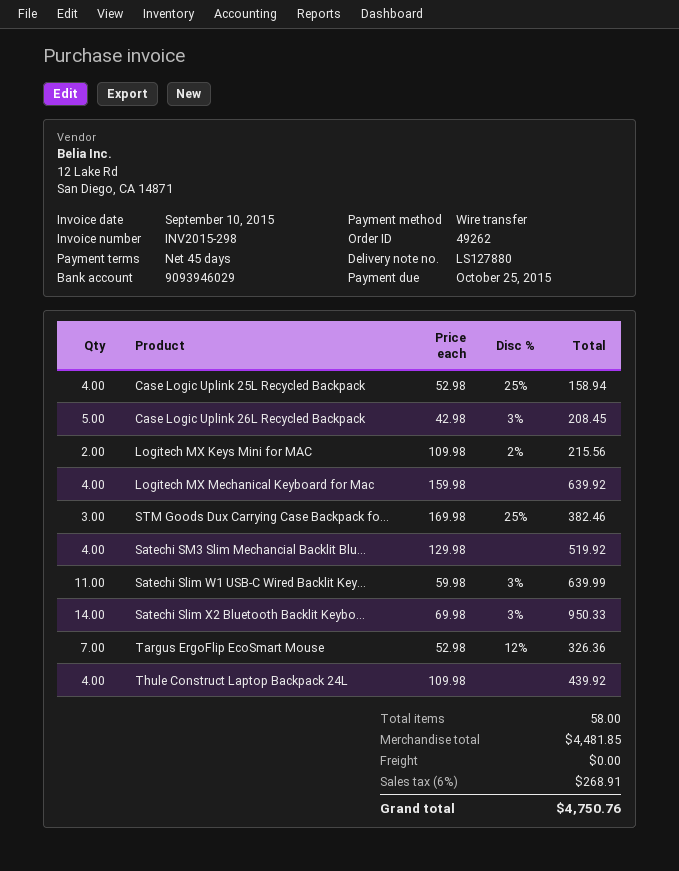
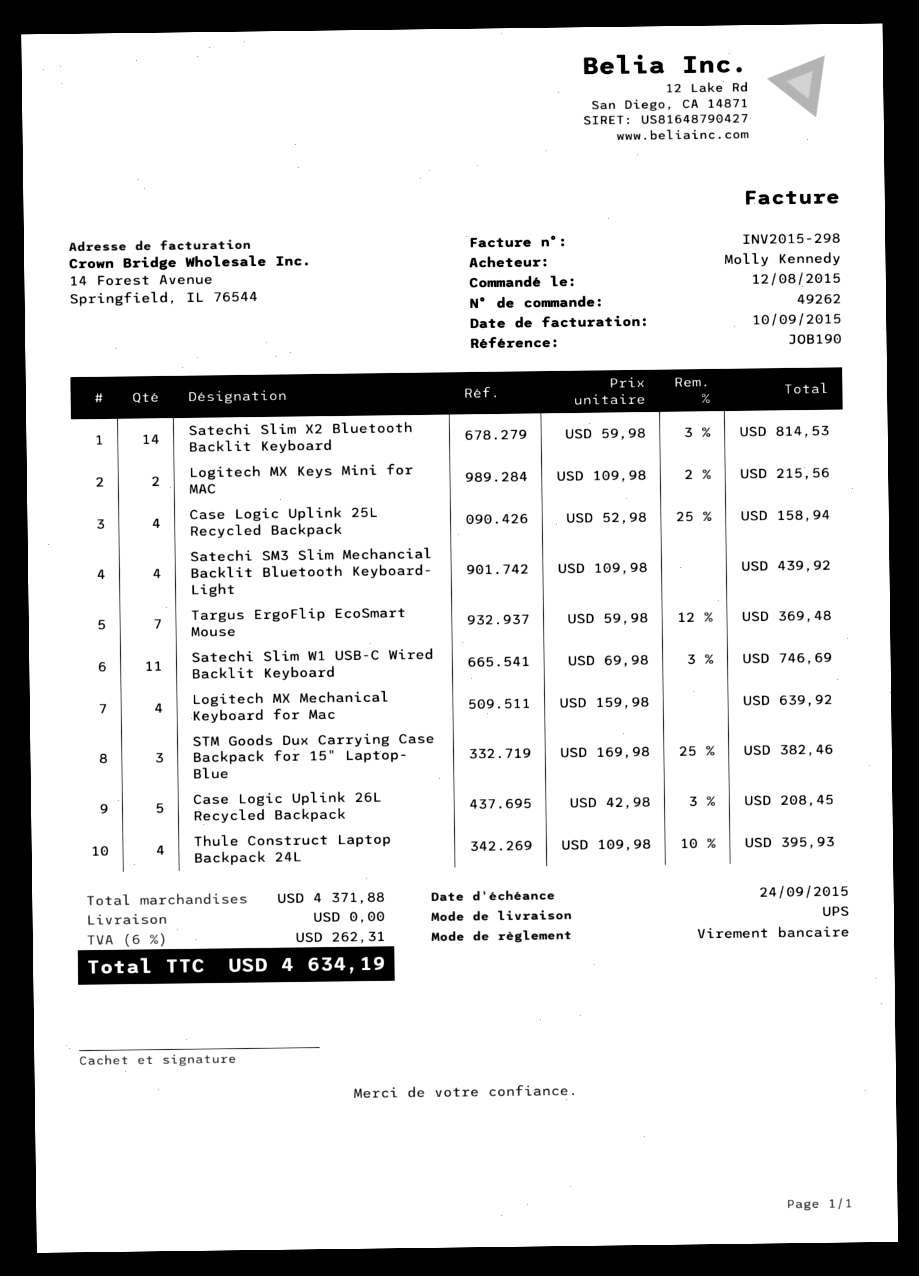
due date: 2015-10-25 -> 2015-09-24
Satechi SM3 Slim Mechancial Backlit Blu...: 4 x 129.98 = 519.92 -> 4 x 109.98 = 439.92
Satechi Slim W1 USB-C Wired Backlit Key...: 11 x 59.98 - 3% = 639.99 -> 11 x 69.98 - 3% = 746.69
Satechi Slim X2 Bluetooth Backlit Keybo...: 14 x 69.98 - 3% = 950.33 -> 14 x 59.98 - 3% = 814.53
Targus ErgoFlip EcoSmart Mouse: 7 x 52.98 - 12% = 326.36 -> 7 x 59.98 - 12% = 369.48
Thule Construct Laptop Backpack 24L: 4 x 109.98 = 439.92 -> 4 x 109.98 - 10% = 395.93
subtotal: 4481.85 -> 4371.88
tax: 6% = 268.91 -> 6% = 262.31
total: 4750.76 -> 4634.19

